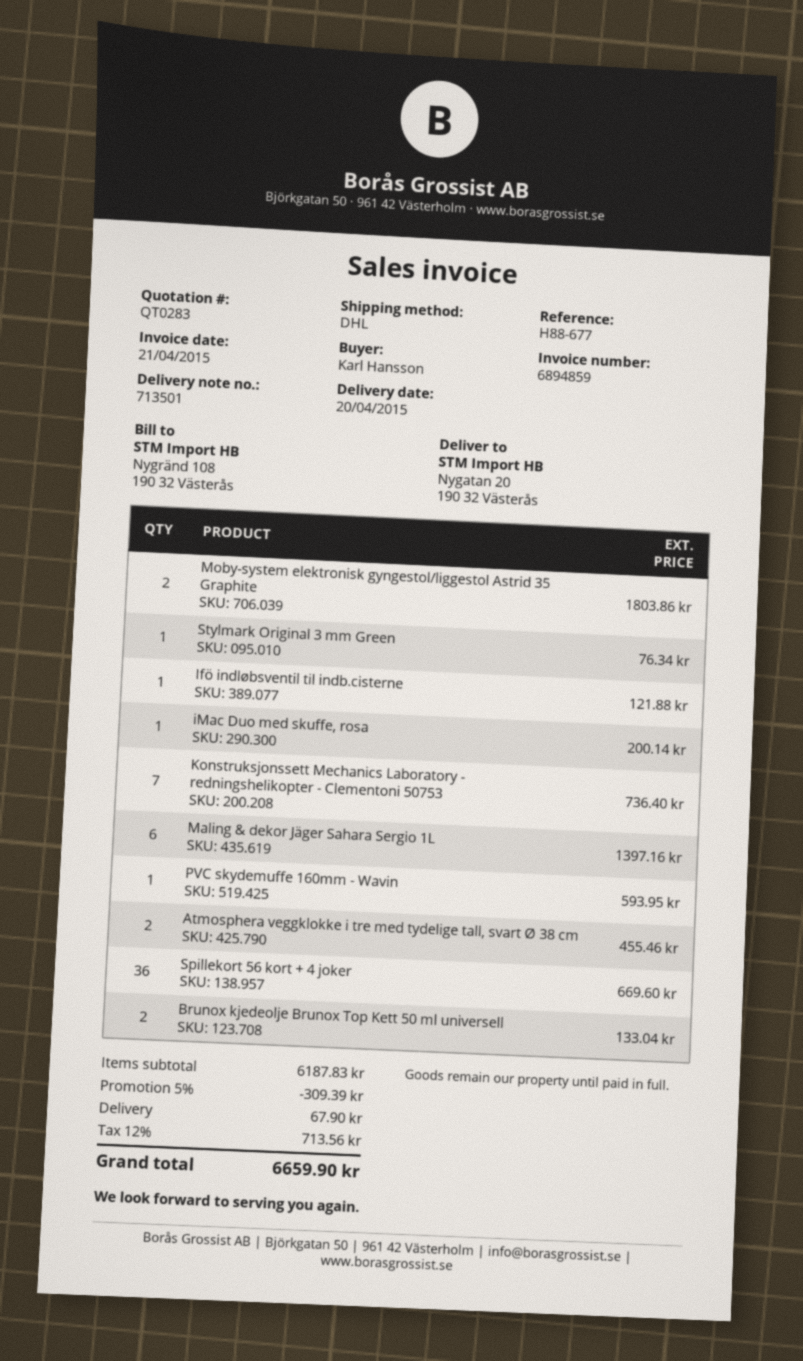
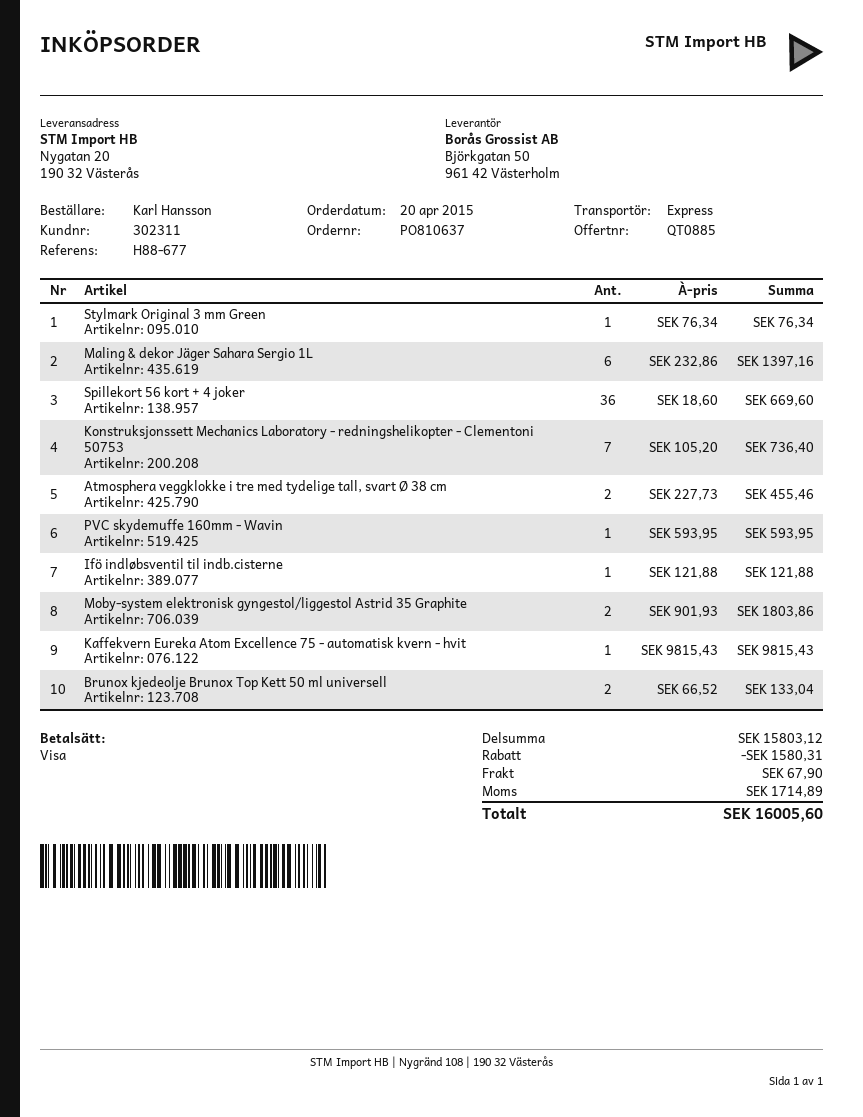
quote number: QT0283 -> QT0885
shipping method: DHL -> express
iMac Duo med skuffe, rosa: 1 for 200.14 -> none
Kaffekvern Eureka Atom Excellence 75 - automatisk kvern - hvit: none -> 1 for 9815.43
subtotal: 6187.83 -> 15803.12
discount: 309.39 -> 1580.31
tax: 713.56 -> 1714.89
total: 6659.90 -> 16005.60

